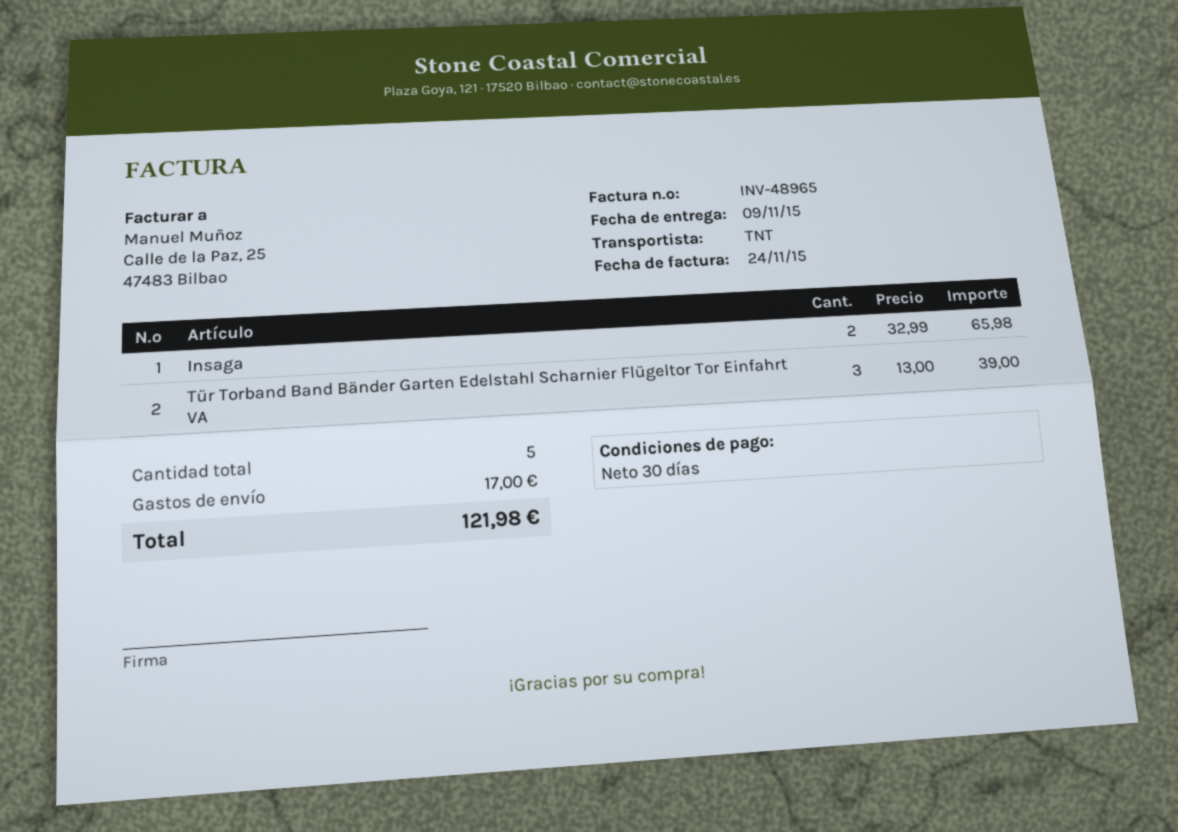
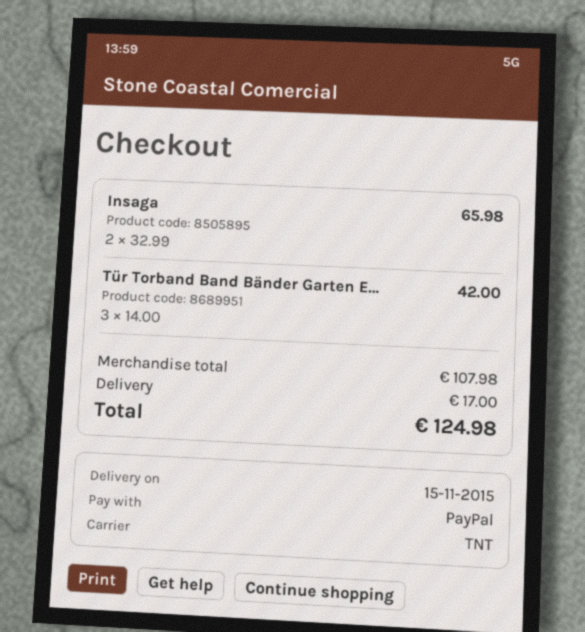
delivery date: 2015-11-09 -> 2015-11-15
Tür Torband Band Bänder Garten Edelstahl Scharnier Flügeltor Tor Einfahrt VA: 3 x 13.00 = 39.00 -> 3 x 14.00 = 42.00
total: 121.98 -> 124.98

